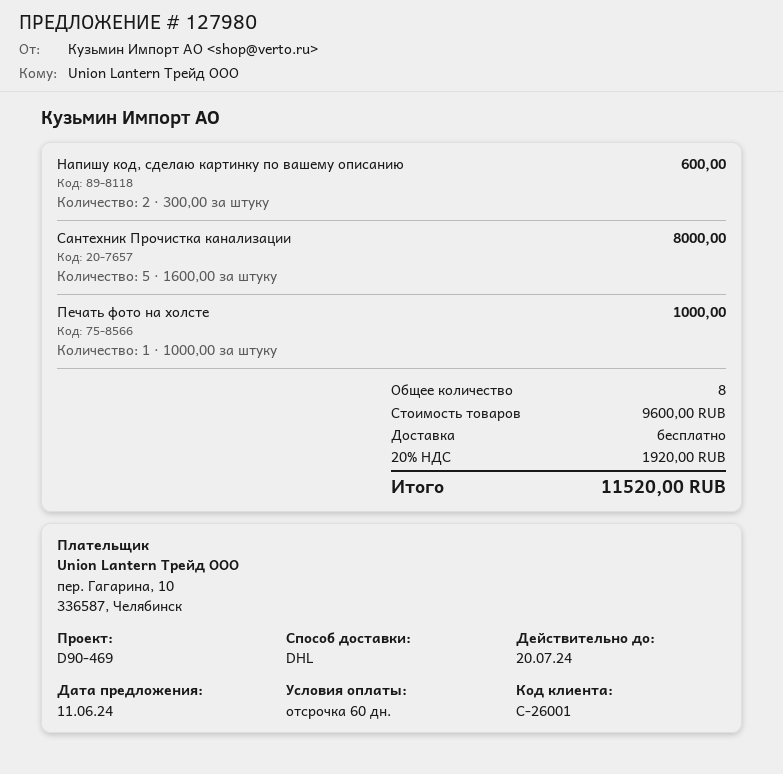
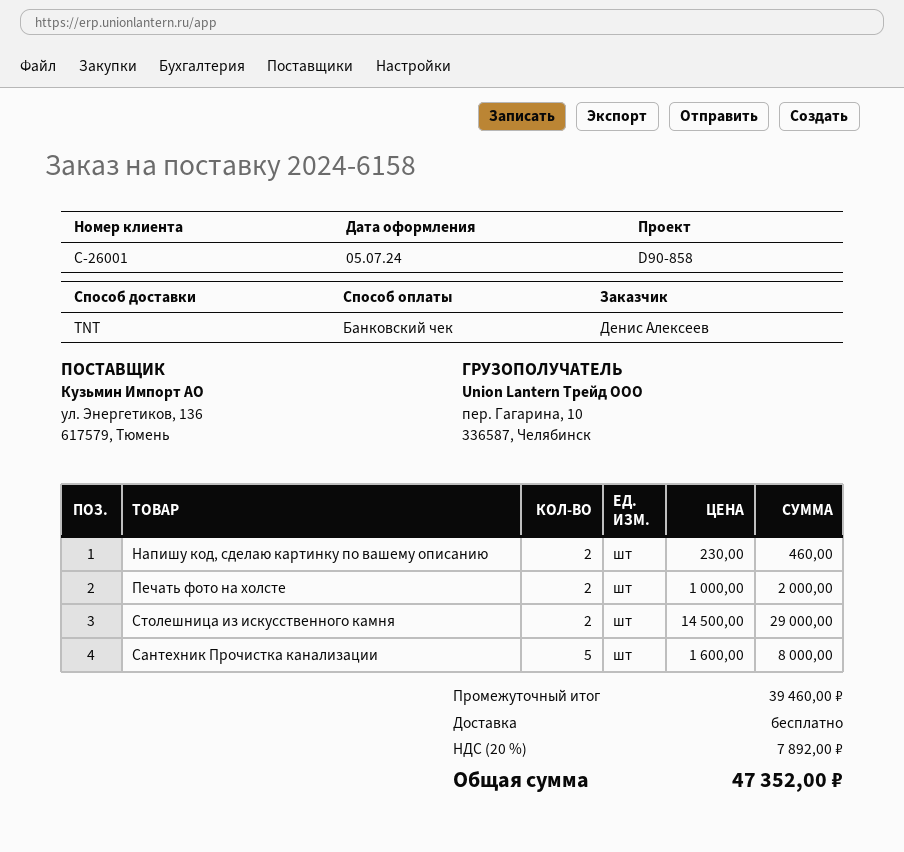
reference: D90-469 -> D90-858
shipping method: DHL -> TNT
Напишу код, сделаю картинку по вашему описанию: 2 x 300.00 = 600.00 -> 2 x 230.00 = 460.00
Печать фото на холсте: 1 x 1000.00 = 1000.00 -> 2 x 1000.00 = 2000.00
Столешница из искусственного камня: none -> 2 x 14500.00 = 29000.00
subtotal: 9600.00 -> 39460.00
tax: 20% = 1920.00 -> 20% = 7892.00
total: 11520.00 -> 47352.00

